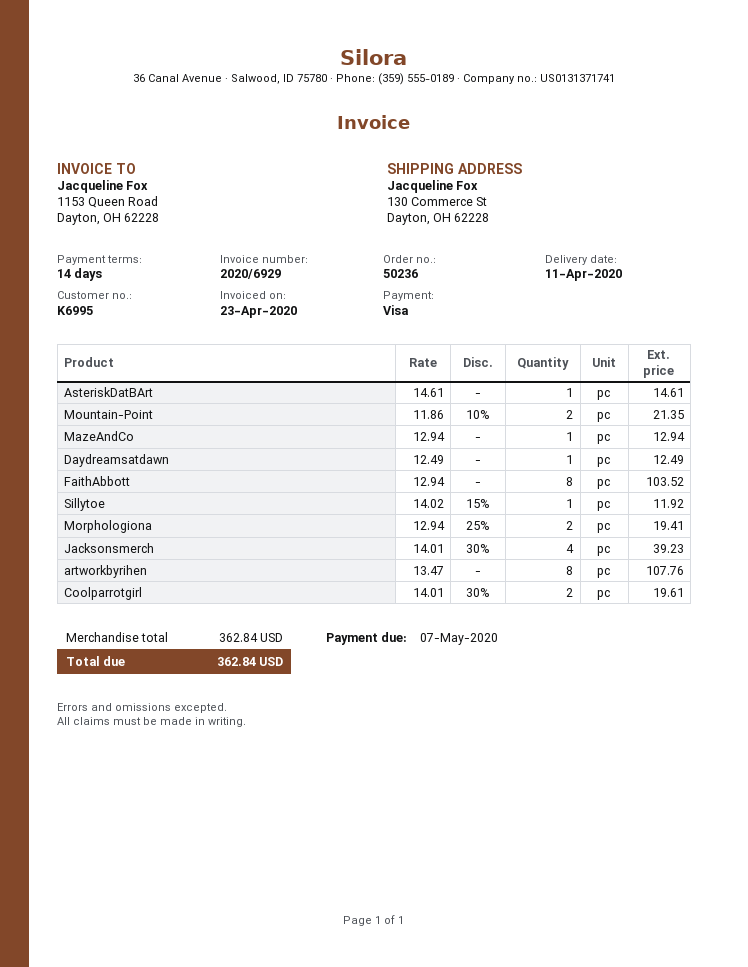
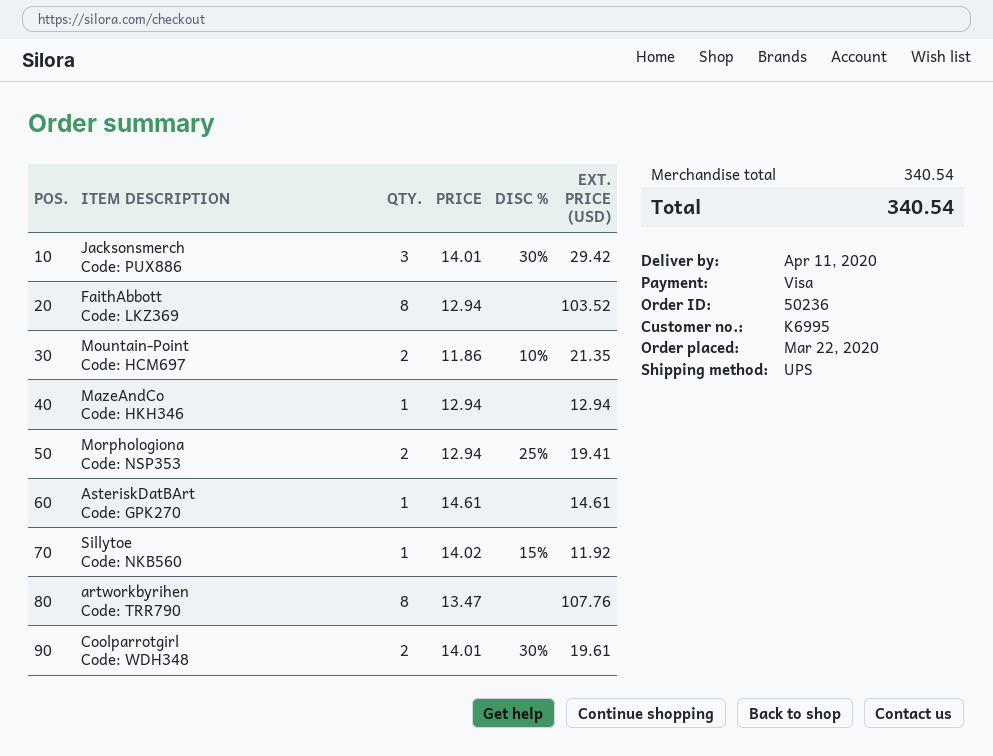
Daydreamsatdawn: 1 x 12.49 = 12.49 -> none
Jacksonsmerch: 4 x 14.01 - 30% = 39.23 -> 3 x 14.01 - 30% = 29.42
subtotal: 362.84 -> 340.54
total: 362.84 -> 340.54

